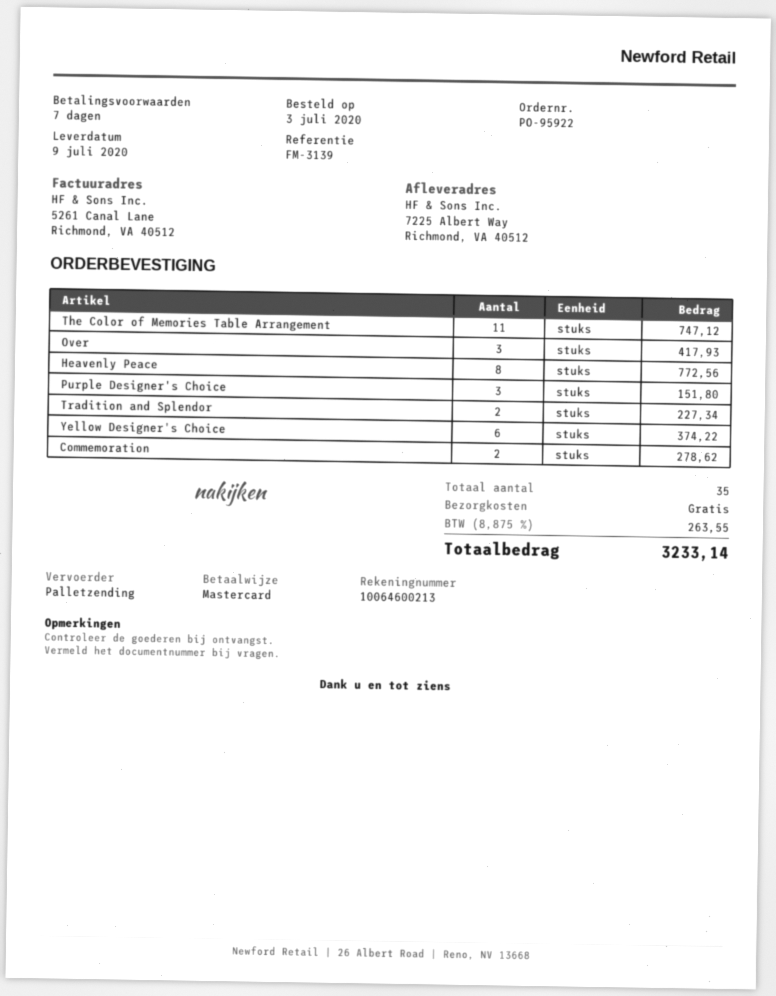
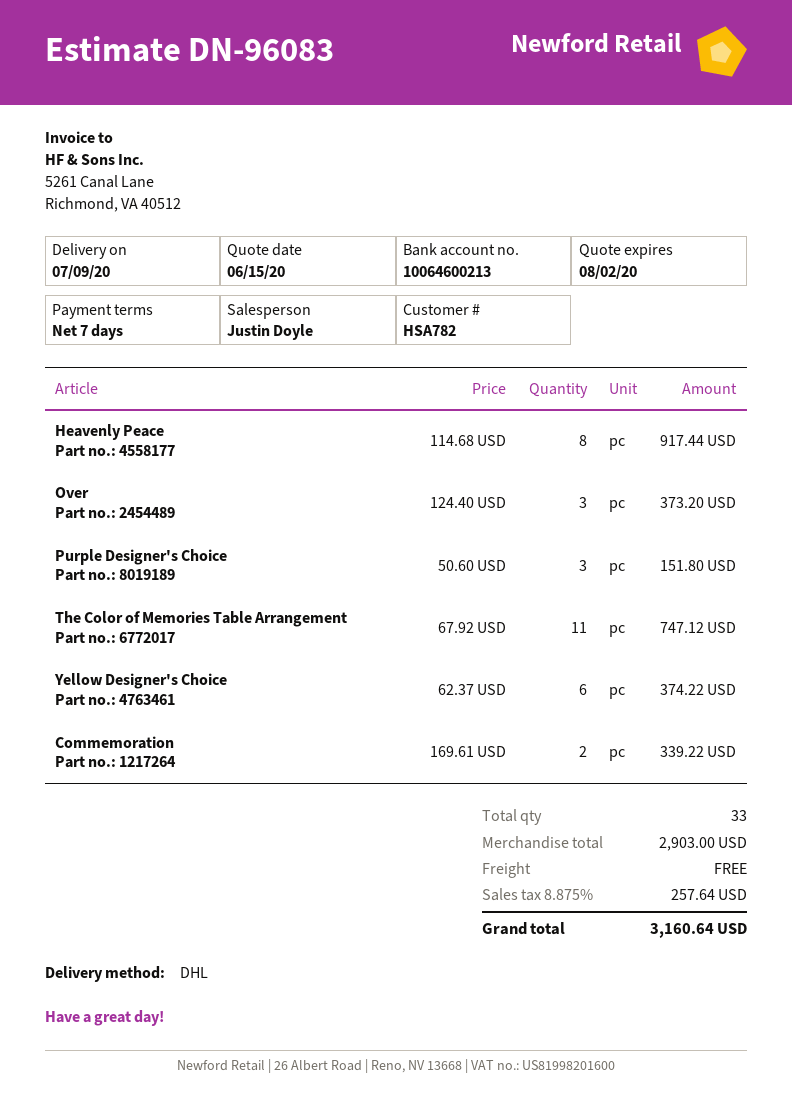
shipping method: pallet freight -> DHL
Over: 3 for 417.93 -> 3 for 373.20
Heavenly Peace: 8 for 772.56 -> 8 for 917.44
Tradition and Splendor: 2 for 227.34 -> none
Commemoration: 2 for 278.62 -> 2 for 339.22
total quantity: 35 -> 33
tax: 8.875% = 263.55 -> 8.875% = 257.64
total: 3233.14 -> 3160.64

